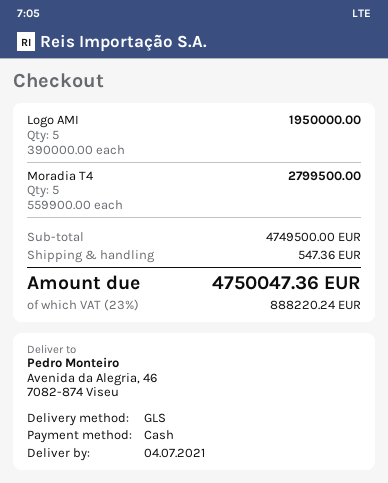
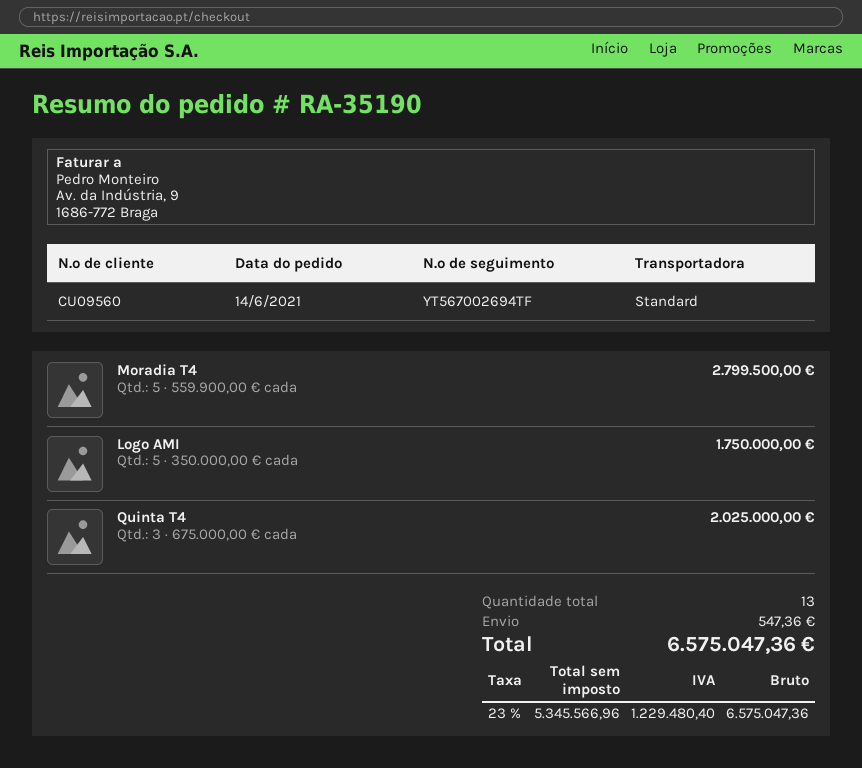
shipping method: GLS -> standard
Logo AMI: 5 x 390000.00 = 1950000.00 -> 5 x 350000.00 = 1750000.00
Quinta T4: none -> 3 x 675000.00 = 2025000.00
tax: 23% = 888220.24 -> 23% = 1229480.40
total: 4750047.36 -> 6575047.36

